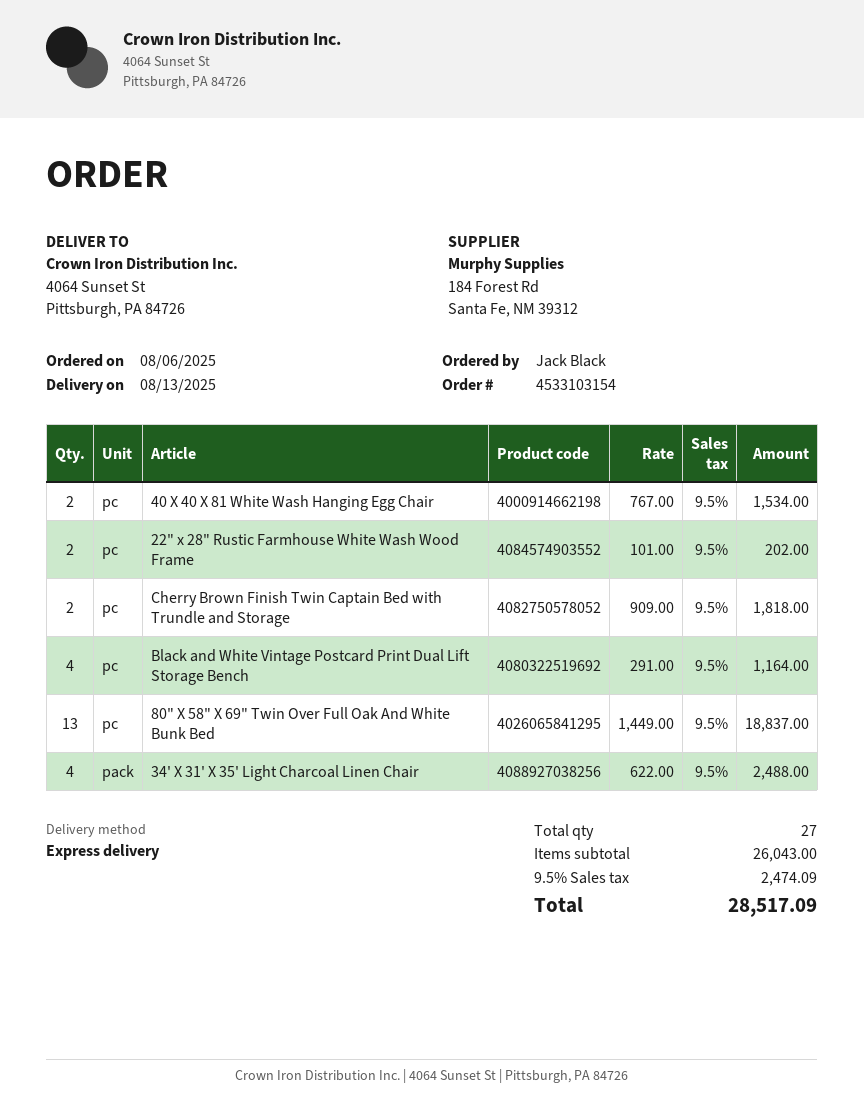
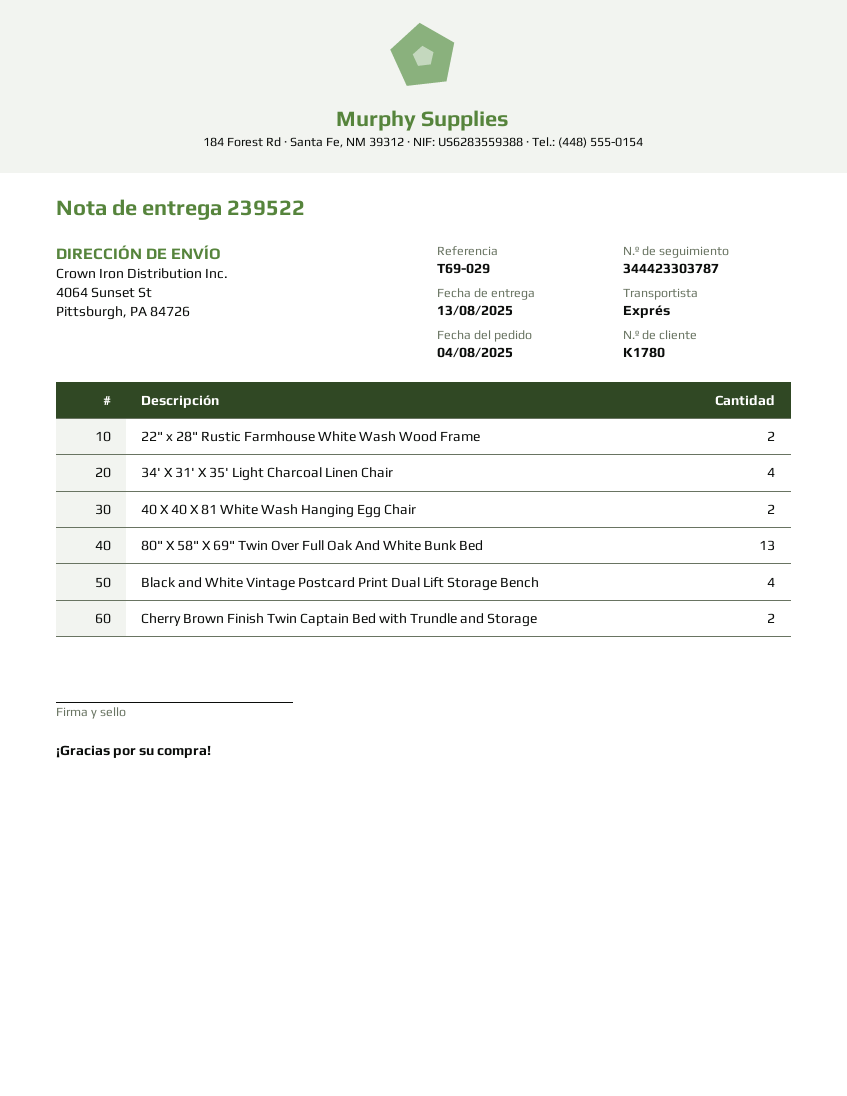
order date: 2025-08-06 -> 2025-08-04

